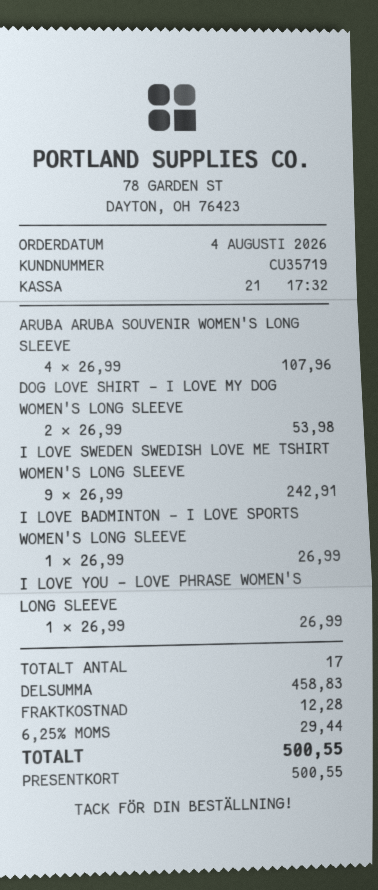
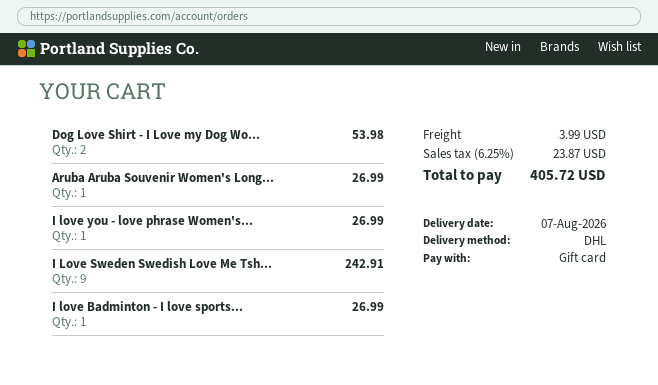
ARUBA ARUBA SOUVENIR WOMEN'S LONG SLEEVE: 4 for 107.96 -> 1 for 26.99
shipping: 12.28 -> 3.99
tax: 6.25% = 29.44 -> 6.25% = 23.87
total: 500.55 -> 405.72

